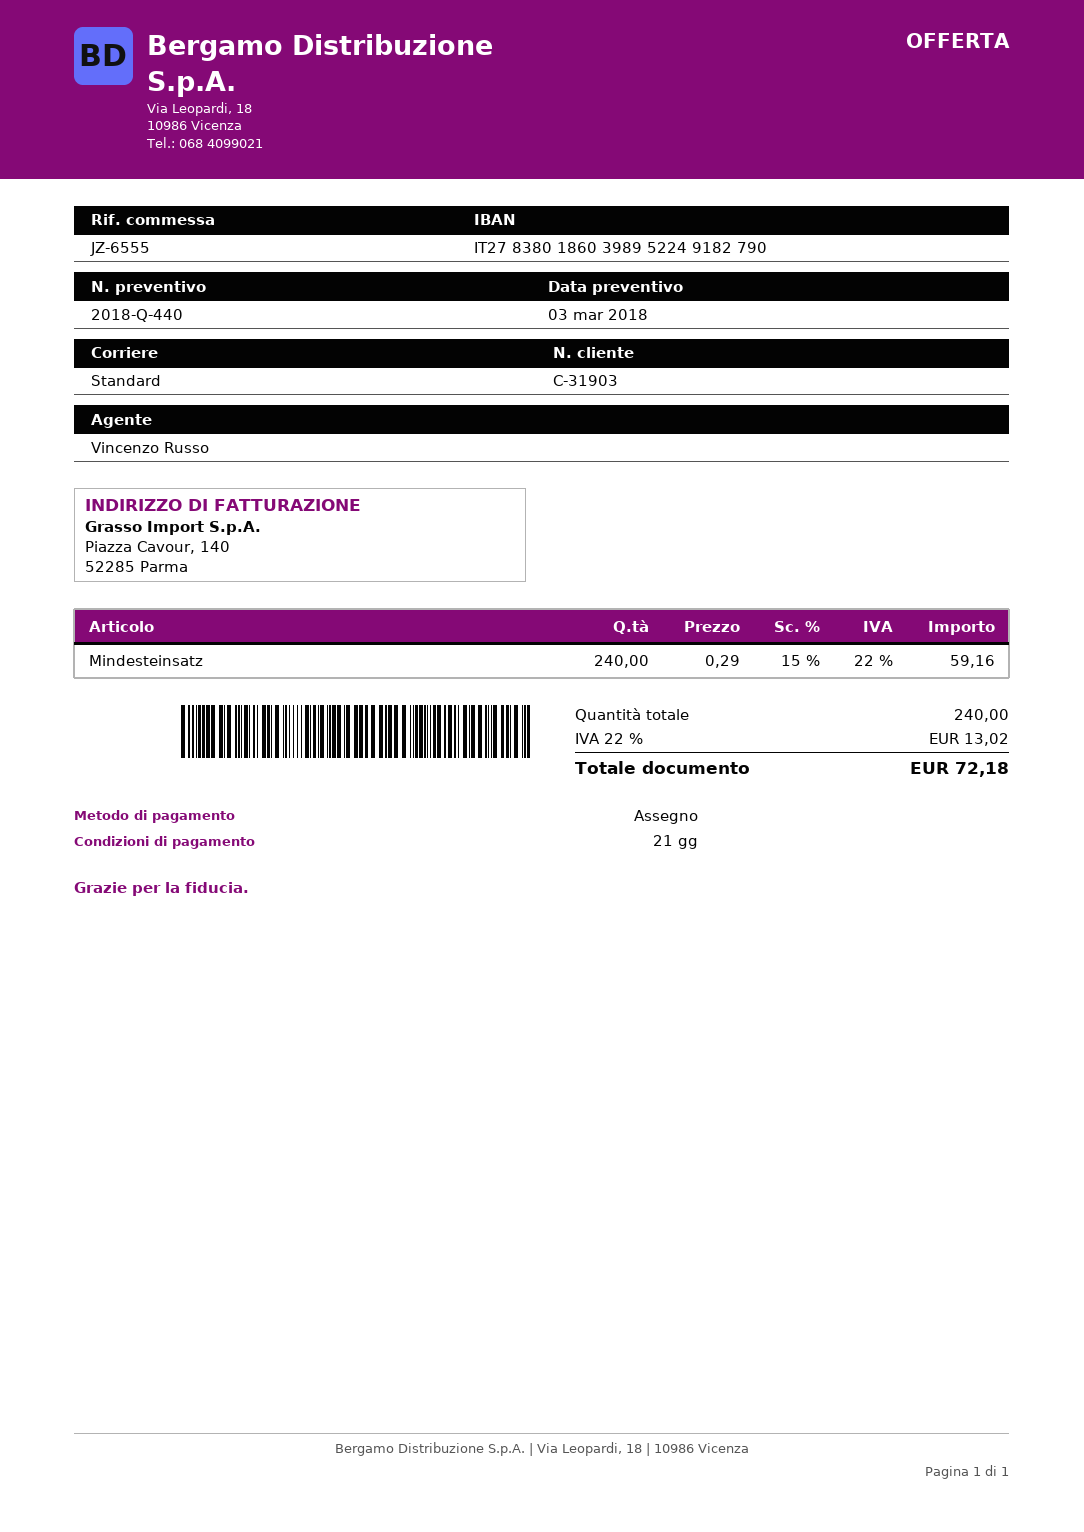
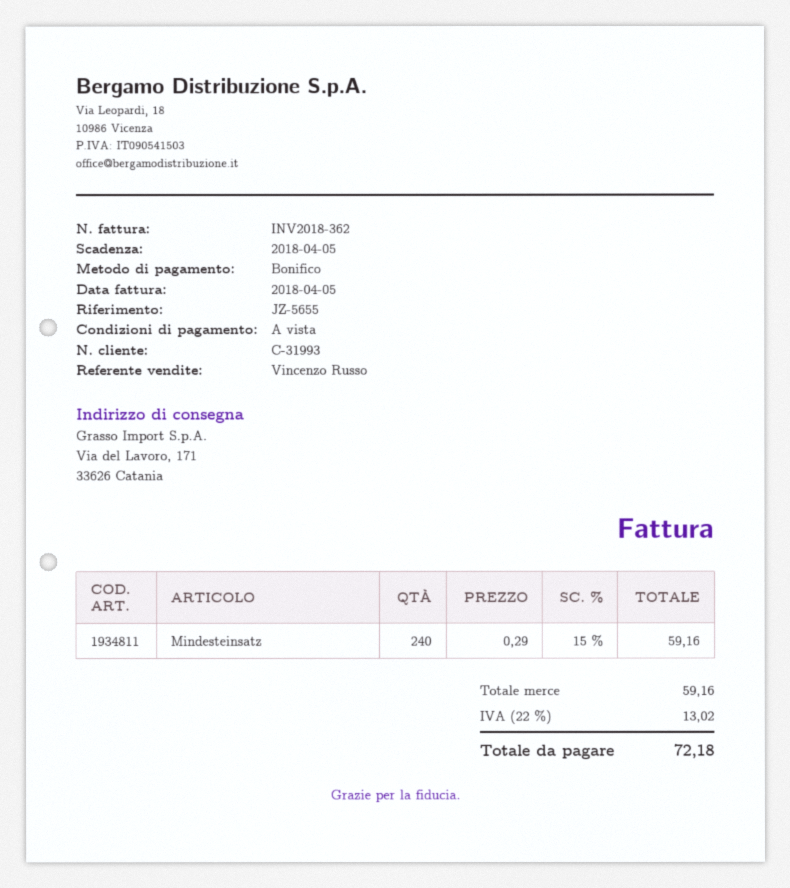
payment terms: 21 days -> on receipt
customer number: C-31903 -> C-31993
reference: JZ-6555 -> JZ-5655
payment method: cheque -> bank transfer

